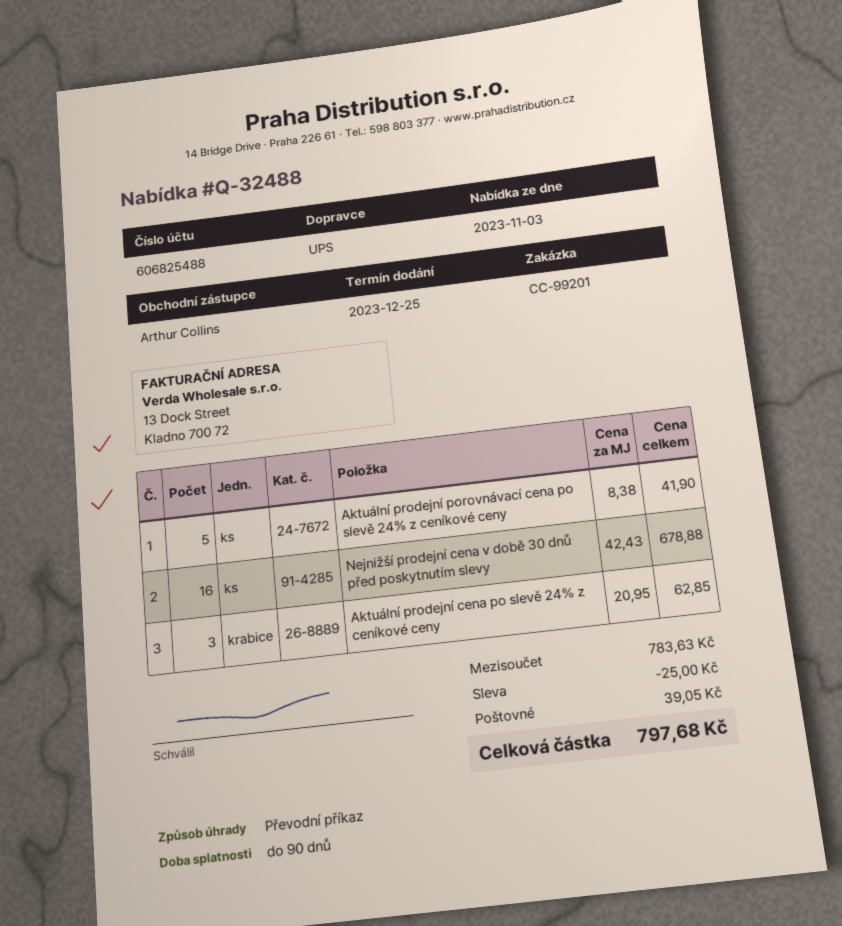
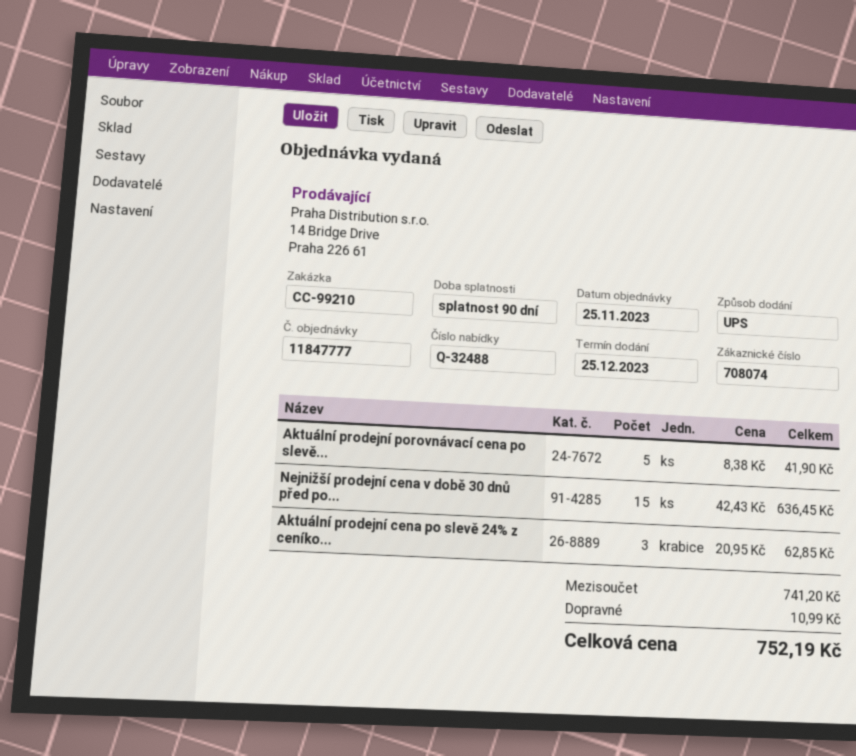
reference: CC-99201 -> CC-99210
Nejnižší prodejní cena v době 30 dnů před poskytnutím slevy: 16 x 42.43 = 678.88 -> 15 x 42.43 = 636.45
subtotal: 783.63 -> 741.20
discount: 25.00 -> none
shipping: 39.05 -> 10.99
total: 797.68 -> 752.19

